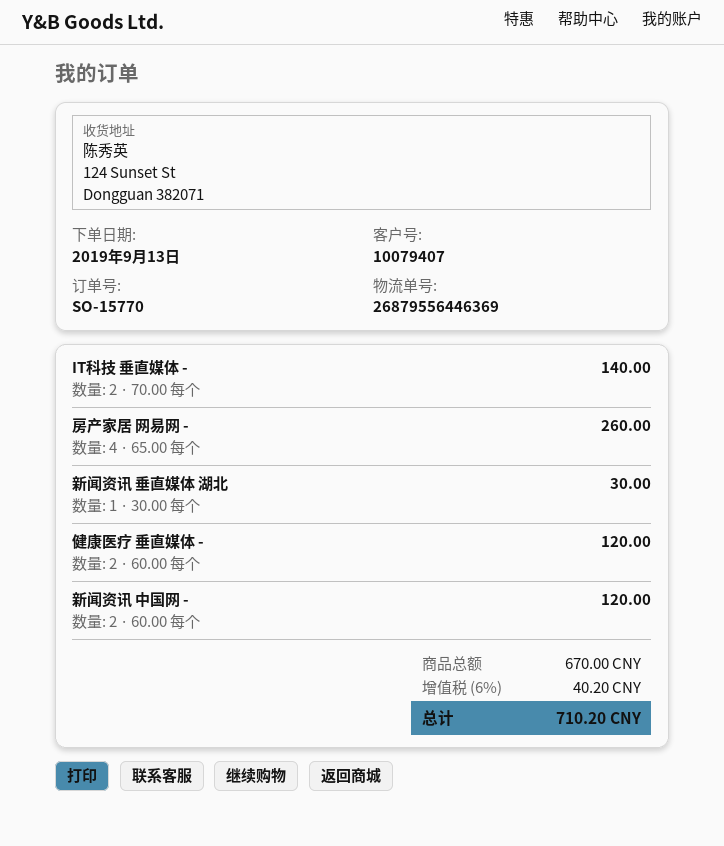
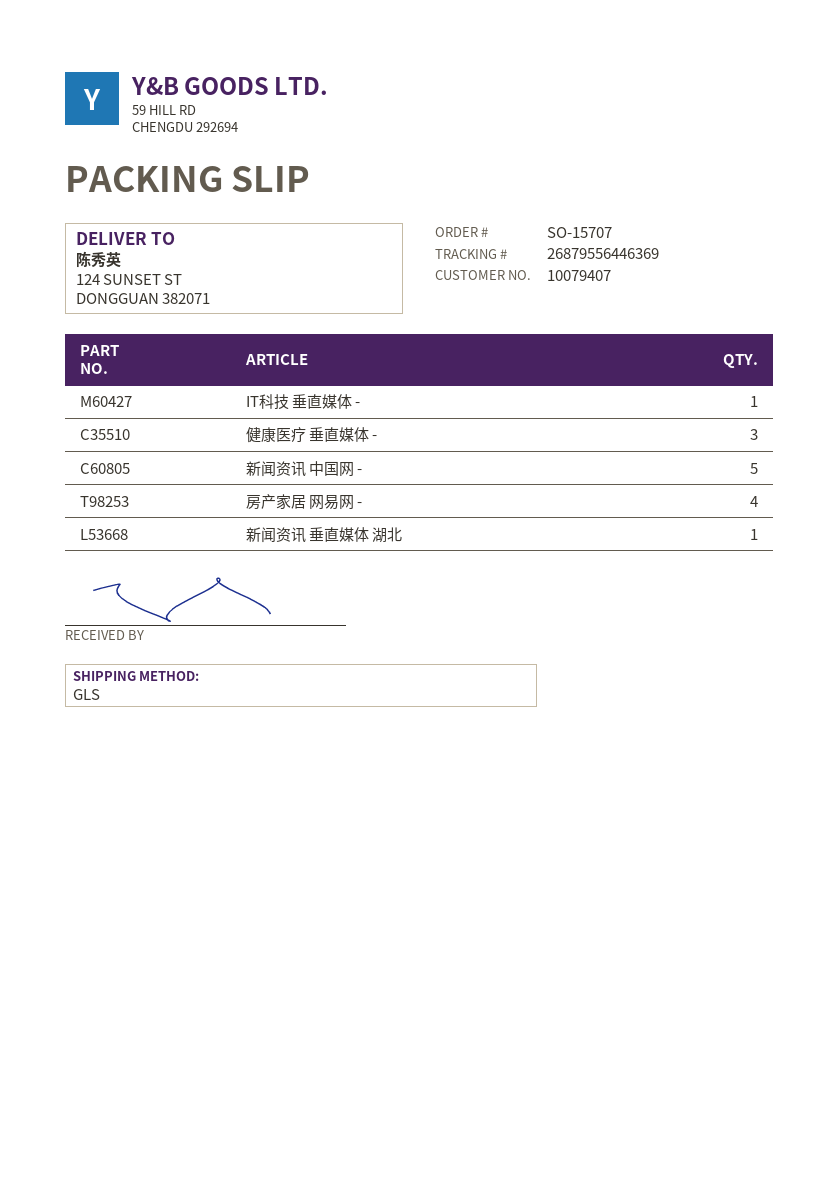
order number: SO-15770 -> SO-15707
IT科技 垂直媒体 -: 2 -> 1
健康医疗 垂直媒体 -: 2 -> 3
新闻资讯 中国网 -: 2 -> 5

